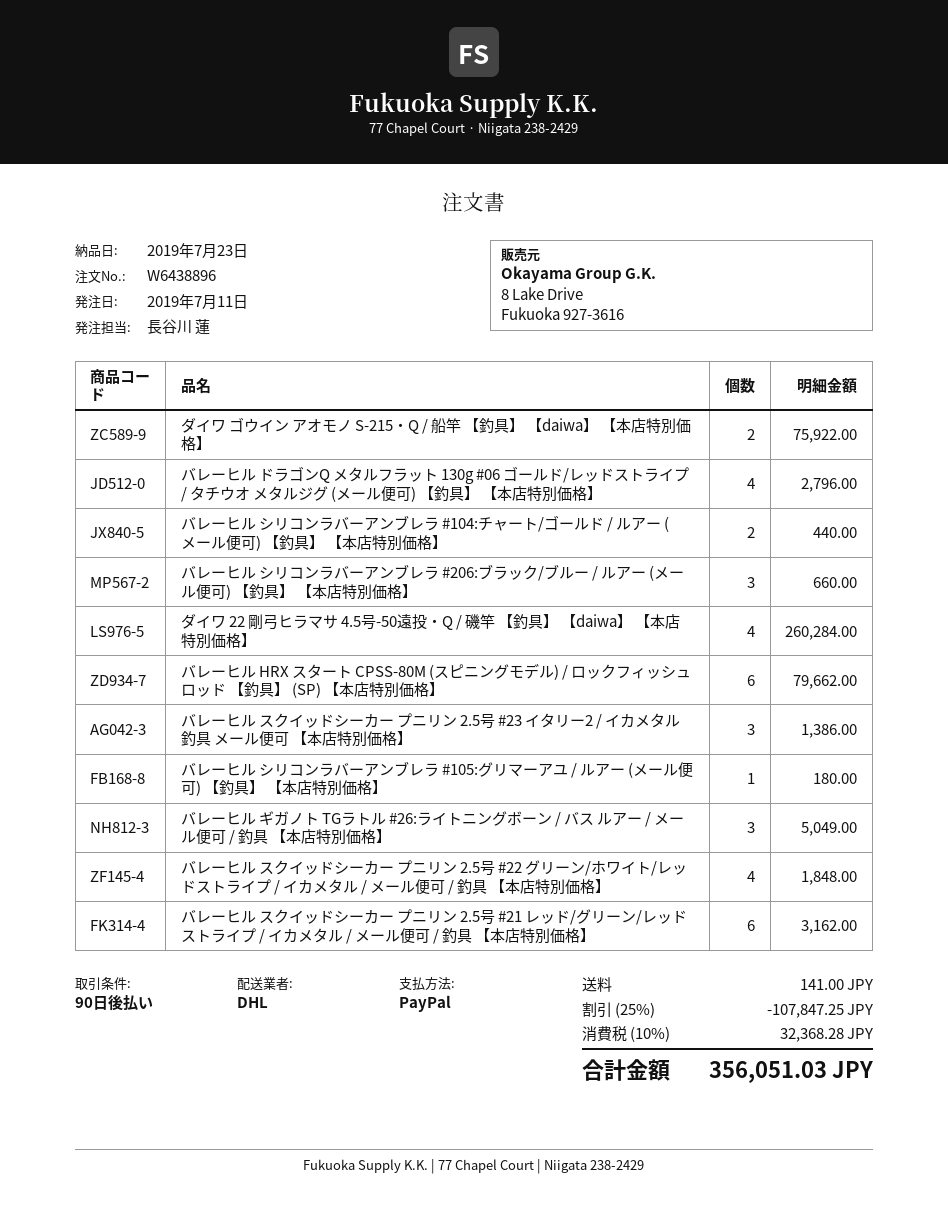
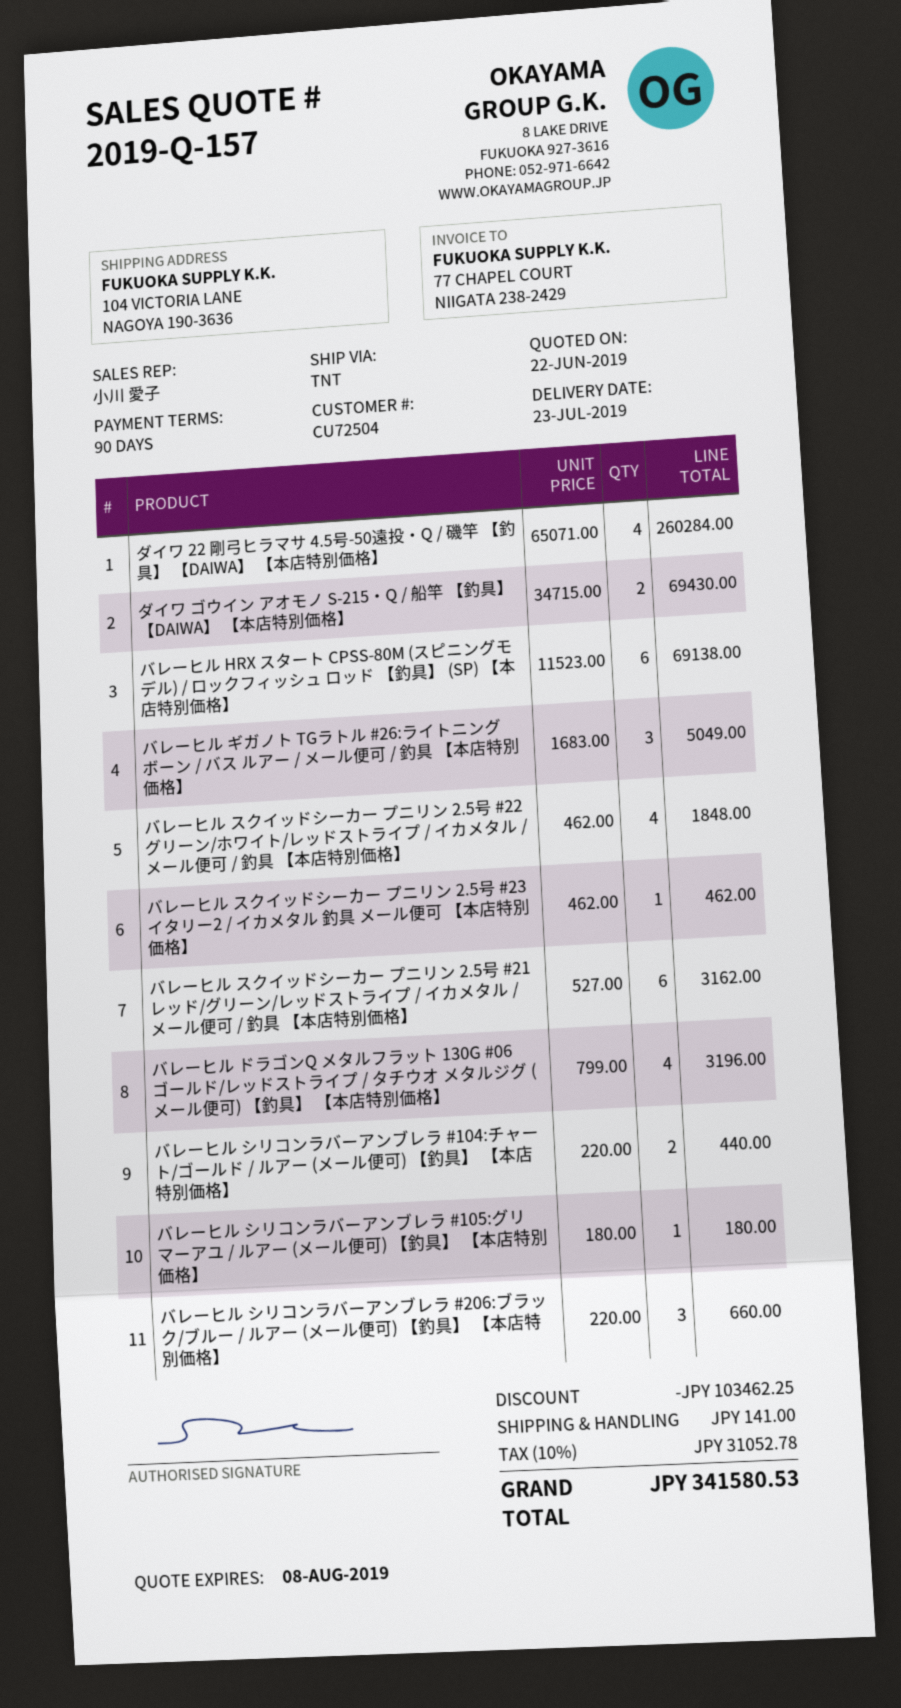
shipping method: DHL -> TNT
ダイワ ゴウイン アオモノ S-215・Q / 船竿 【釣具】 【daiwa】 【本店特別価格】: 2 for 75922.00 -> 2 for 69430.00
バレーヒル ドラゴンQ メタルフラット 130g #06 ゴールド/レッドストライプ / タチウオ メタルジグ (メール便可) 【釣具】 【本店特別価格】: 4 for 2796.00 -> 4 for 3196.00
バレーヒル HRX スタート CPSS-80M (スピニングモデル) / ロックフィッシュ ロッド 【釣具】 (SP) 【本店特別価格】: 6 for 79662.00 -> 6 for 69138.00
バレーヒル スクイッドシーカー プニリン 2.5号 #23 イタリー2 / イカメタル 釣具 メール便可 【本店特別価格】: 3 for 1386.00 -> 1 for 462.00
discount: 107847.25 -> 103462.25
tax: 10% = 32368.28 -> 10% = 31052.78
total: 356051.03 -> 341580.53

